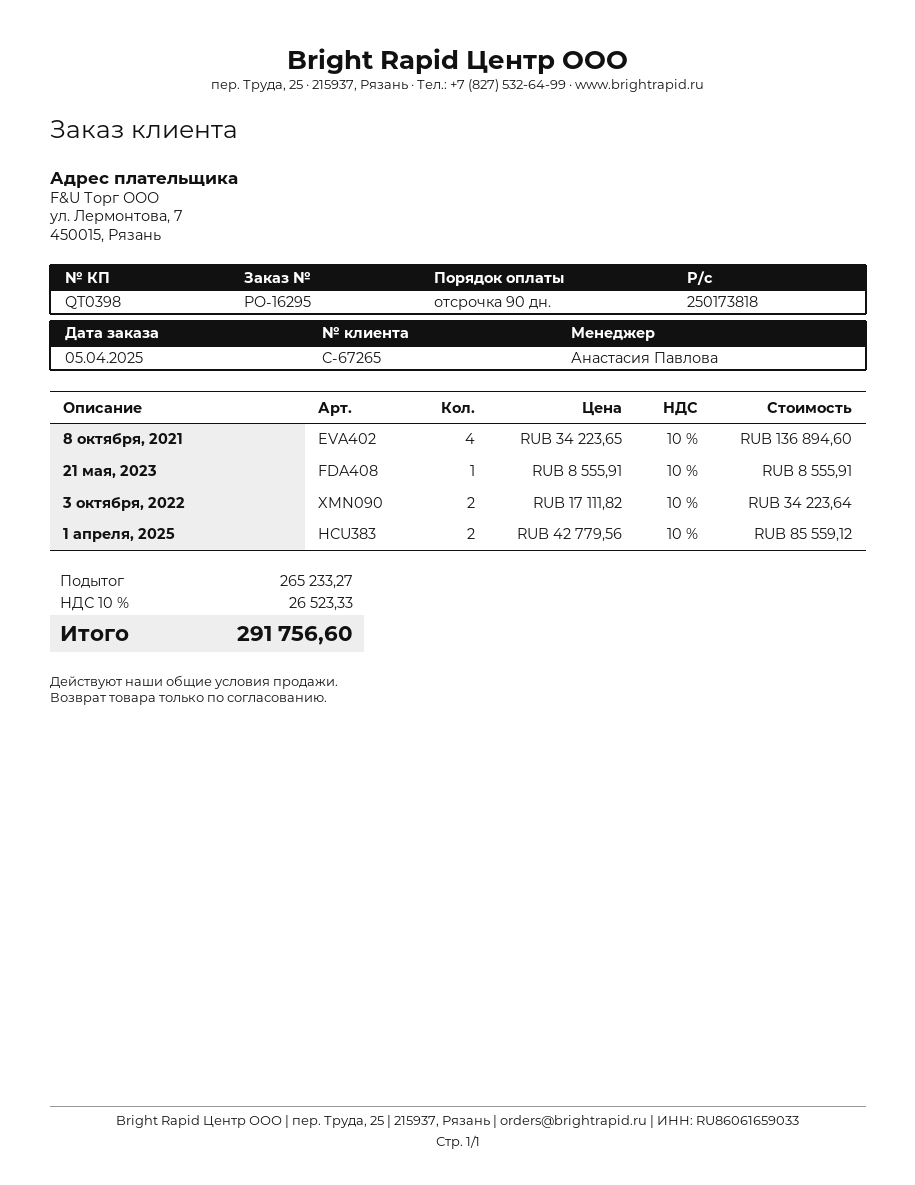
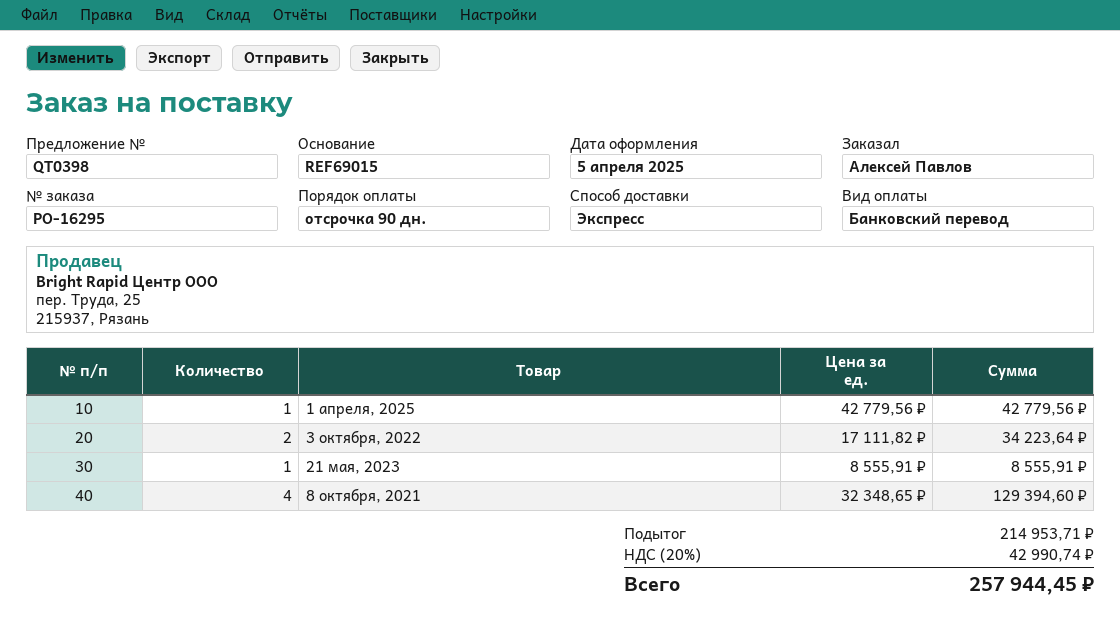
8 октября, 2021: 4 x 34223.65 = 136894.60 -> 4 x 32348.65 = 129394.60
1 апреля, 2025: 2 x 42779.56 = 85559.12 -> 1 x 42779.56 = 42779.56
subtotal: 265233.27 -> 214953.71
tax: 10% = 26523.33 -> 20% = 42990.74
total: 291756.60 -> 257944.45

